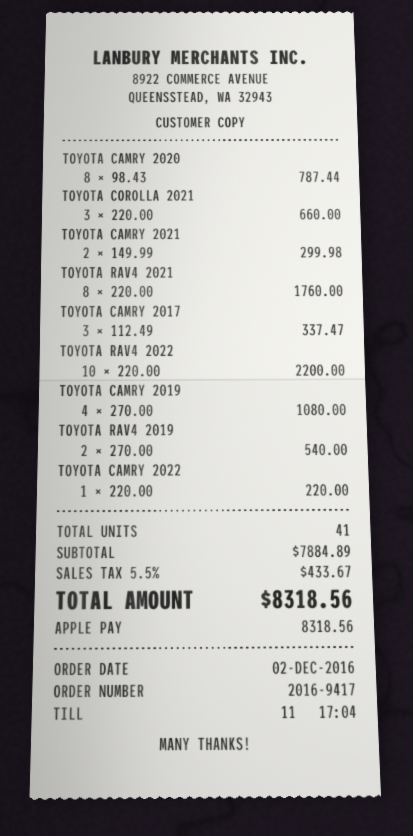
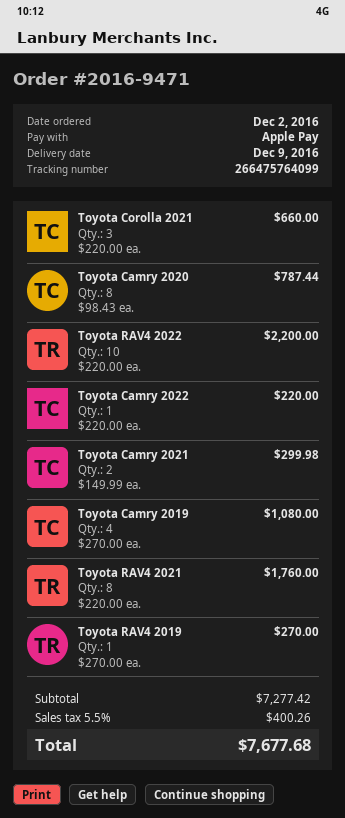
order number: 2016-9417 -> 2016-9471
TOYOTA CAMRY 2017: 3 x 112.49 = 337.47 -> none
TOYOTA RAV4 2019: 2 x 270.00 = 540.00 -> 1 x 270.00 = 270.00
subtotal: 7884.89 -> 7277.42
tax: 5.5% = 433.67 -> 5.5% = 400.26
total: 8318.56 -> 7677.68

